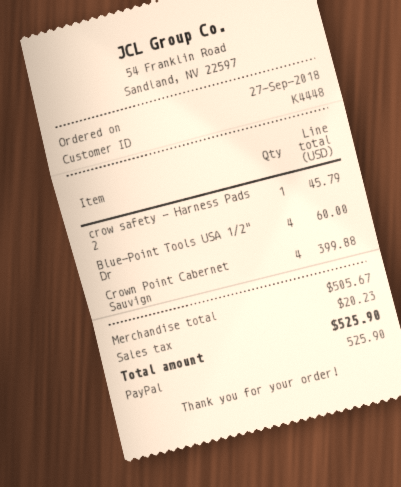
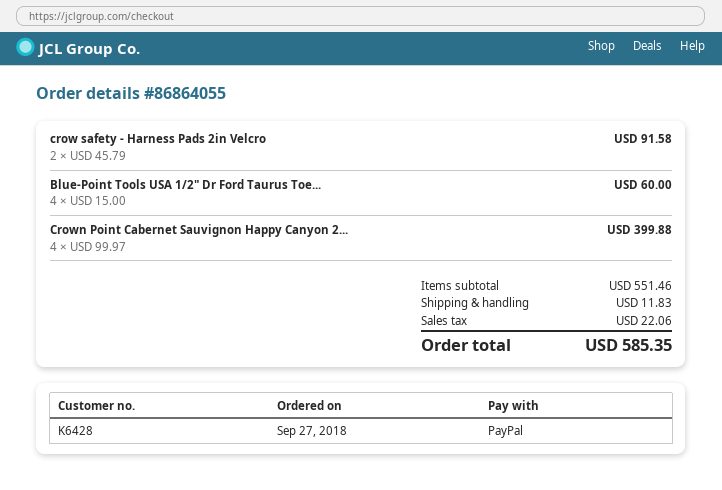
customer number: K4448 -> K6428
crow safety - Harness Pads 2: 1 for 45.79 -> 2 for 91.58
subtotal: 505.67 -> 551.46
shipping: none -> 11.83
tax: 20.23 -> 22.06
total: 525.90 -> 585.35

